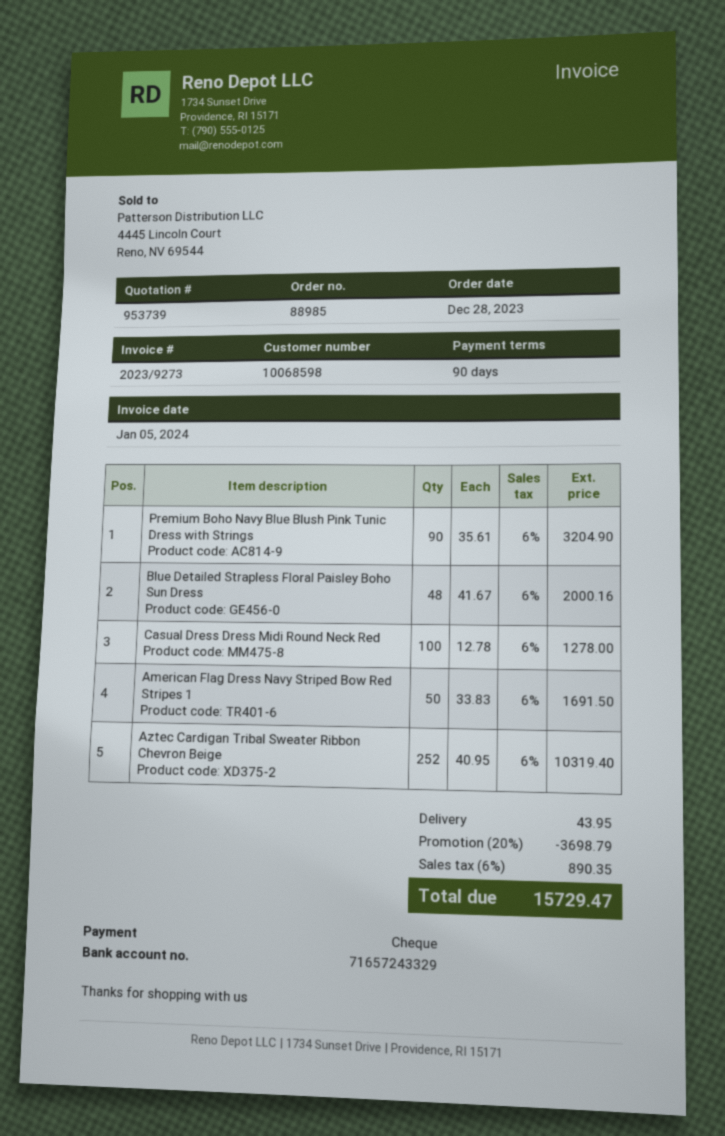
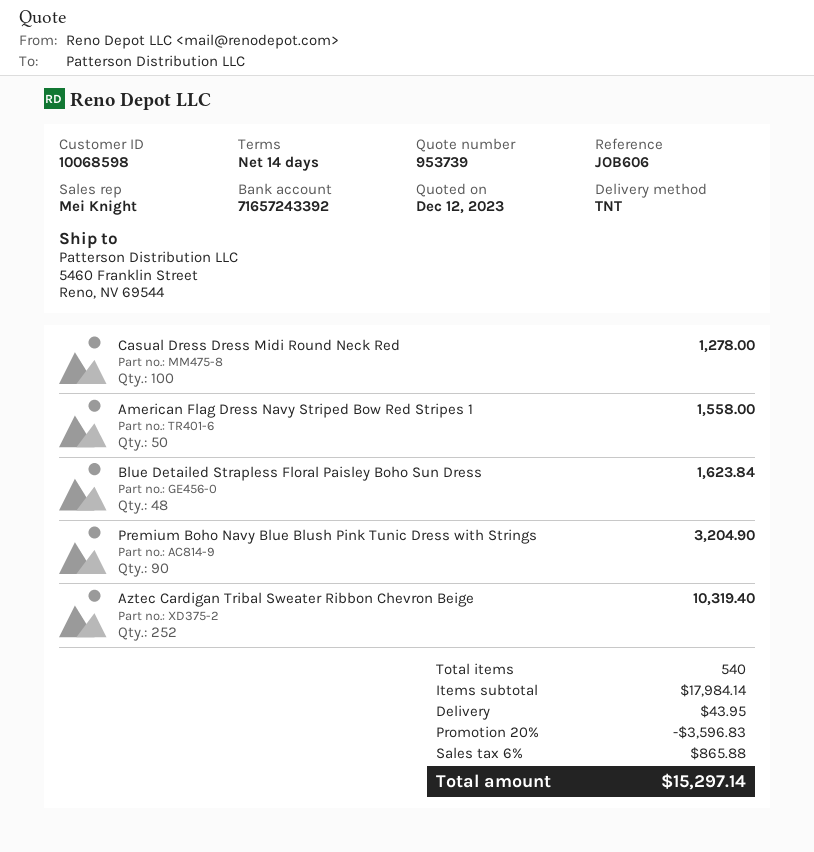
payment terms: 90 days -> 14 days
bank account: 71657243329 -> 71657243392
Blue Detailed Strapless Floral Paisley Boho Sun Dress: 48 for 2000.16 -> 48 for 1623.84
American Flag Dress Navy Striped Bow Red Stripes 1: 50 for 1691.50 -> 50 for 1558.00
discount: 20% = 3698.79 -> 20% = 3596.83
tax: 6% = 890.35 -> 6% = 865.88
total: 15729.47 -> 15297.14

